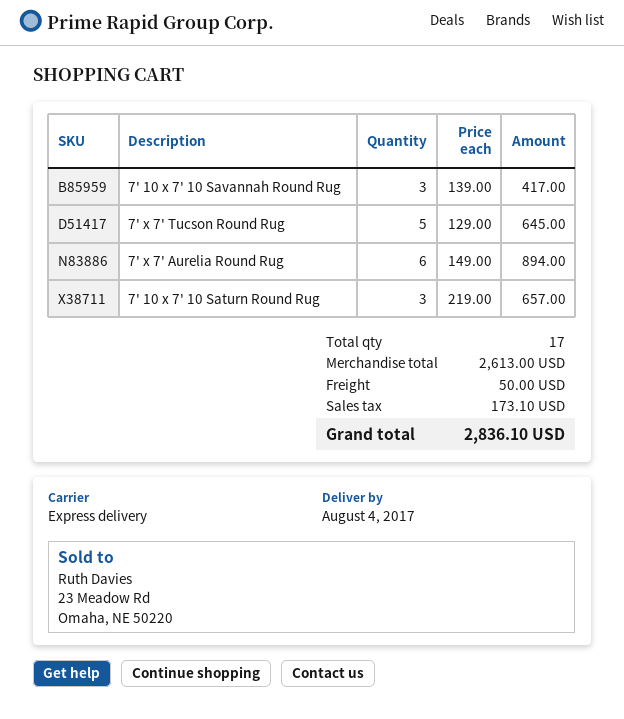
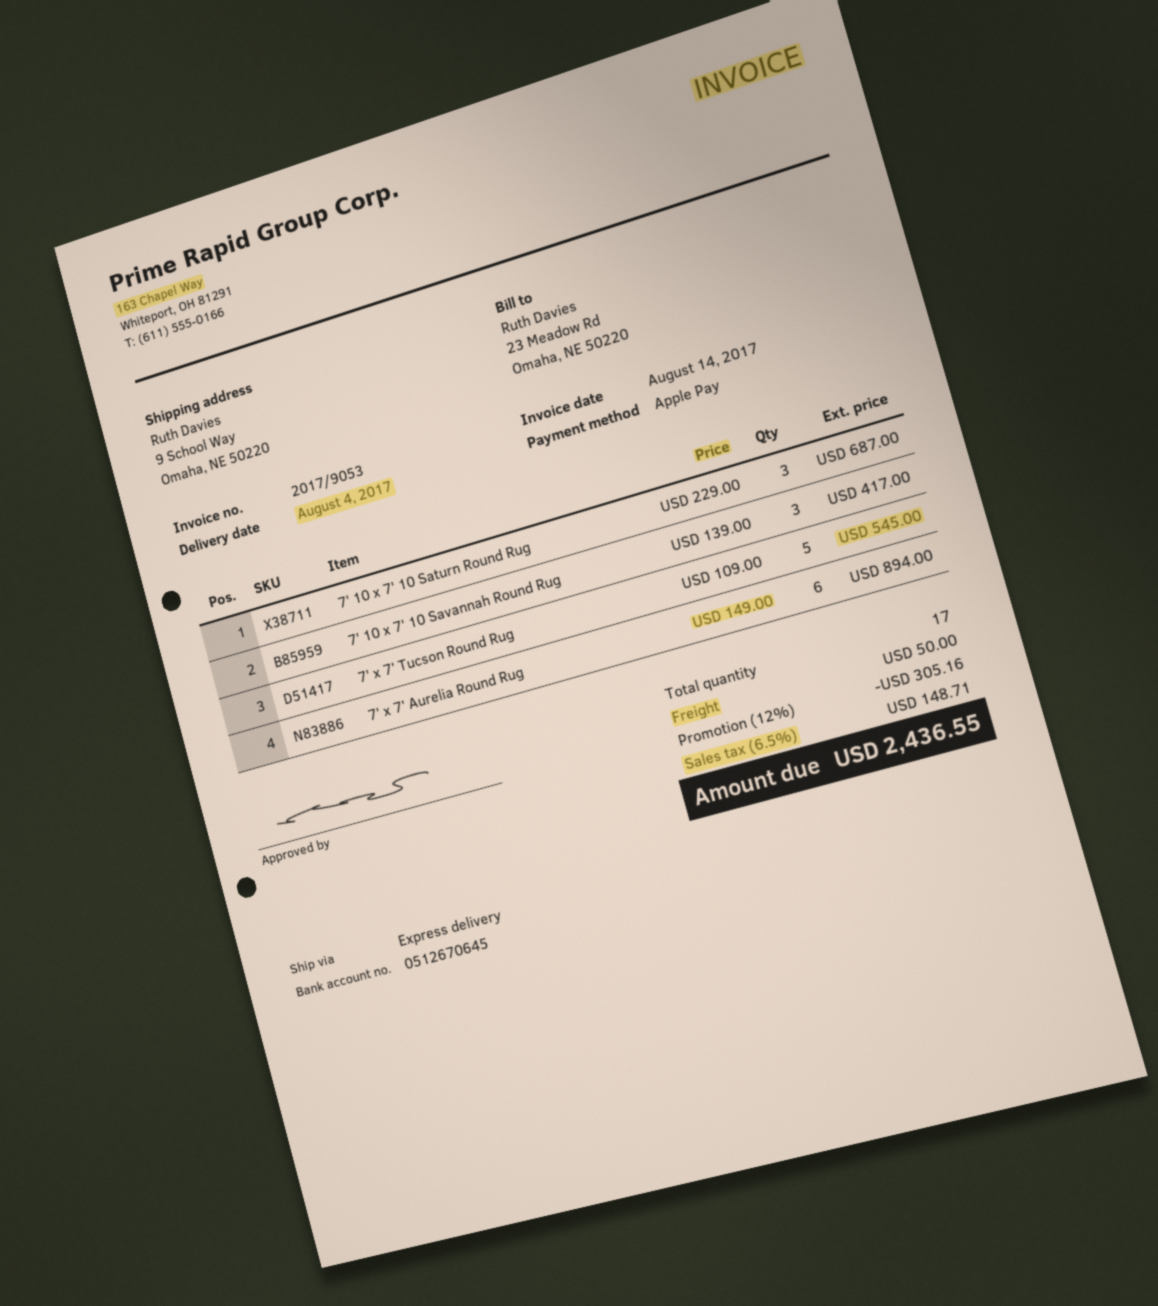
7' x 7' Tucson Round Rug: 5 x 129.00 = 645.00 -> 5 x 109.00 = 545.00
7' 10 x 7' 10 Saturn Round Rug: 3 x 219.00 = 657.00 -> 3 x 229.00 = 687.00
discount: none -> 12% = 305.16
tax: 173.10 -> 148.71
total: 2836.10 -> 2436.55

